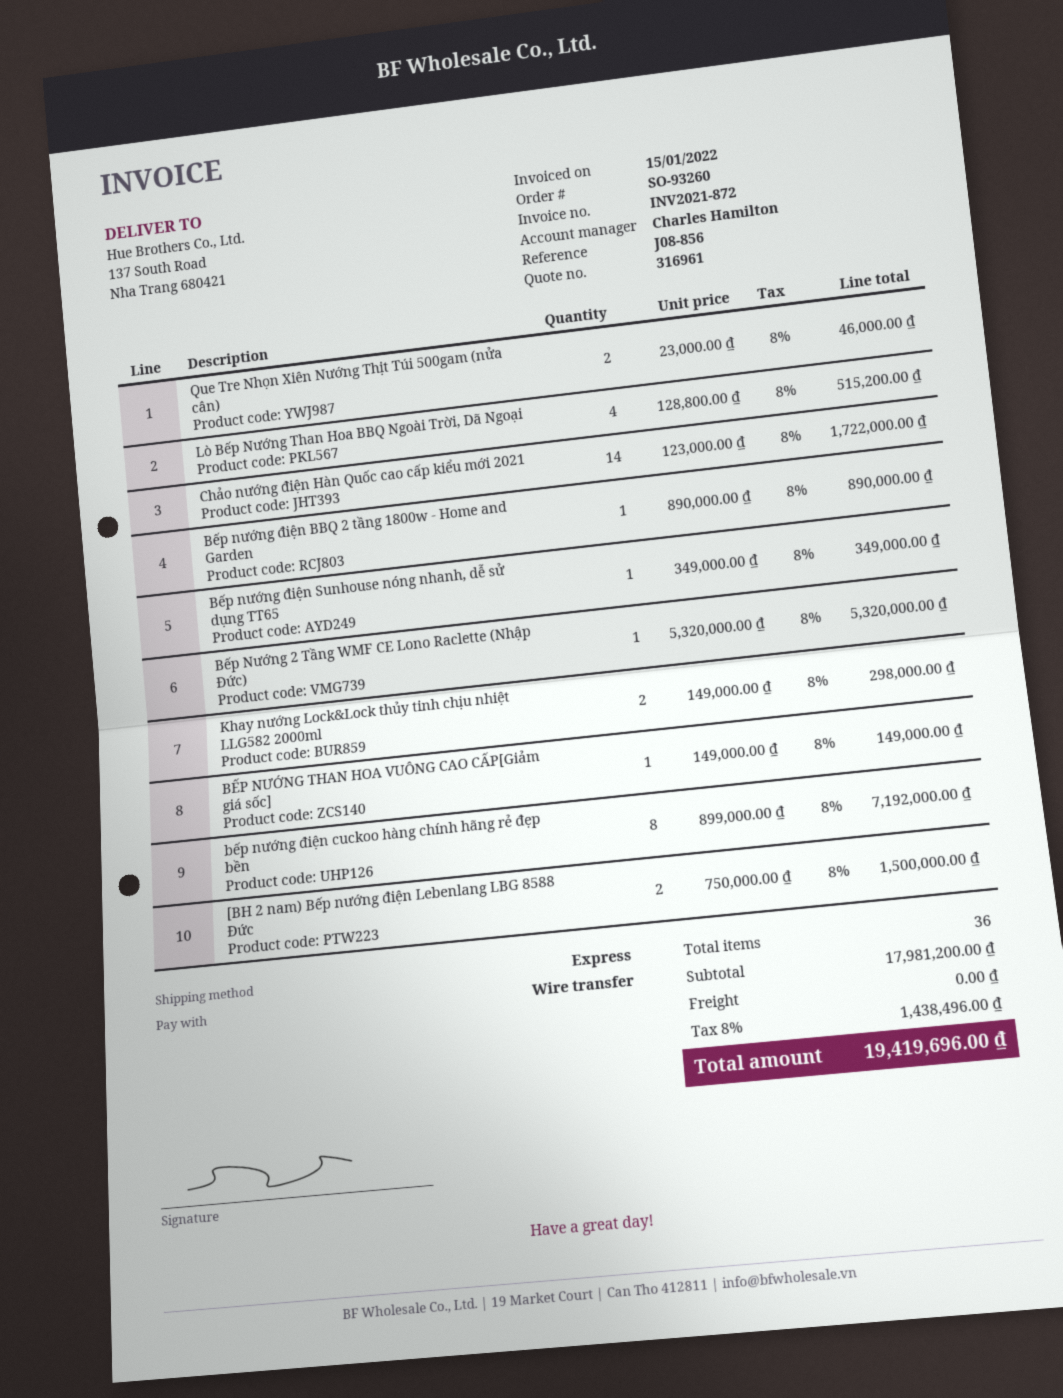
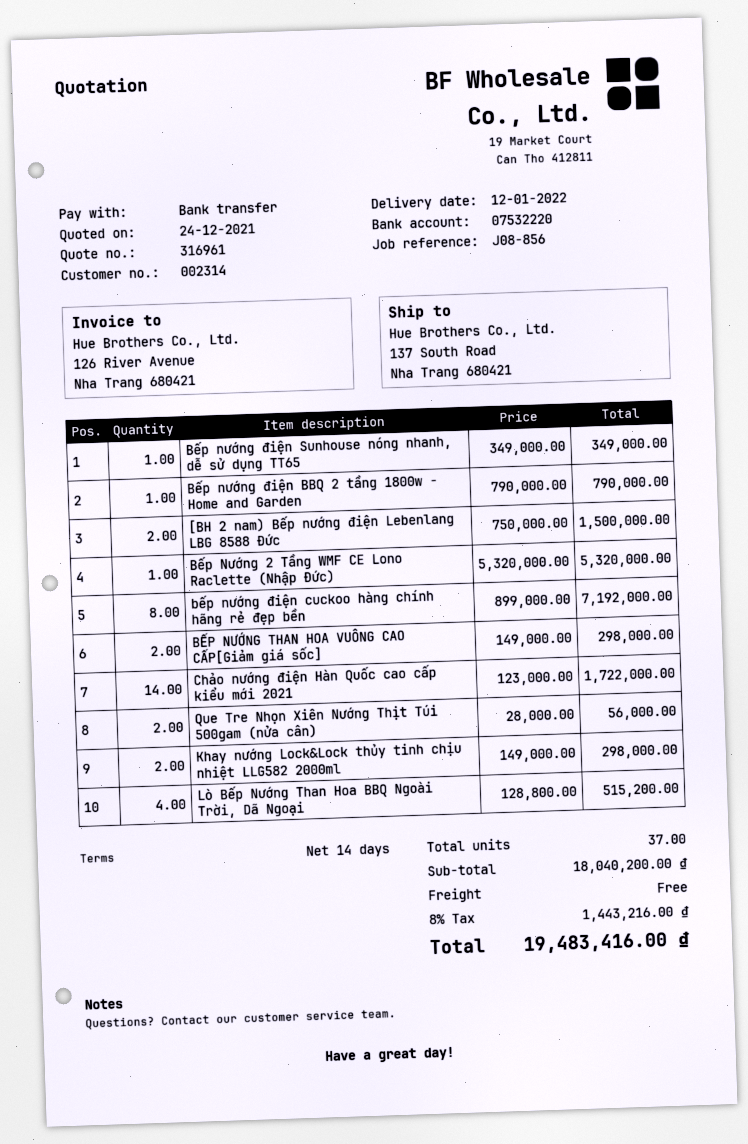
Que Tre Nhọn Xiên Nướng Thịt Túi 500gam (nửa cân): 2 x 23000.00 = 46000.00 -> 2 x 28000.00 = 56000.00
Bếp nướng điện BBQ 2 tầng 1800w - Home and Garden: 1 x 890000.00 = 890000.00 -> 1 x 790000.00 = 790000.00
BẾP NƯỚNG THAN HOA VUÔNG CAO CẤP[Giảm giá sốc]: 1 x 149000.00 = 149000.00 -> 2 x 149000.00 = 298000.00
total quantity: 36 -> 37
subtotal: 17981200.00 -> 18040200.00
tax: 8% = 1438496.00 -> 8% = 1443216.00
total: 19419696.00 -> 19483416.00

